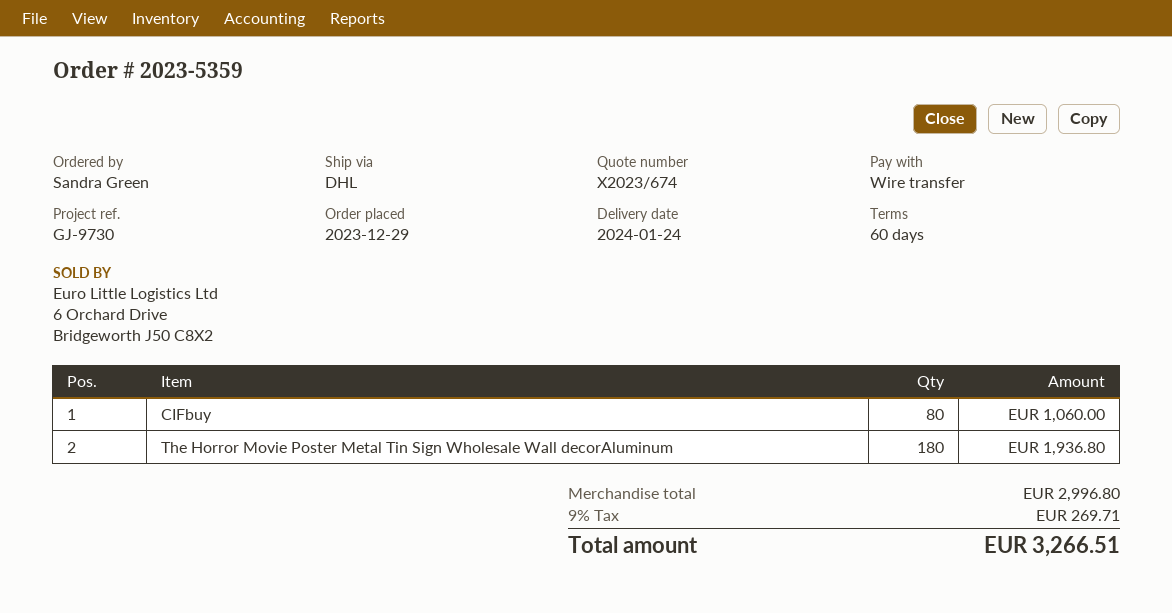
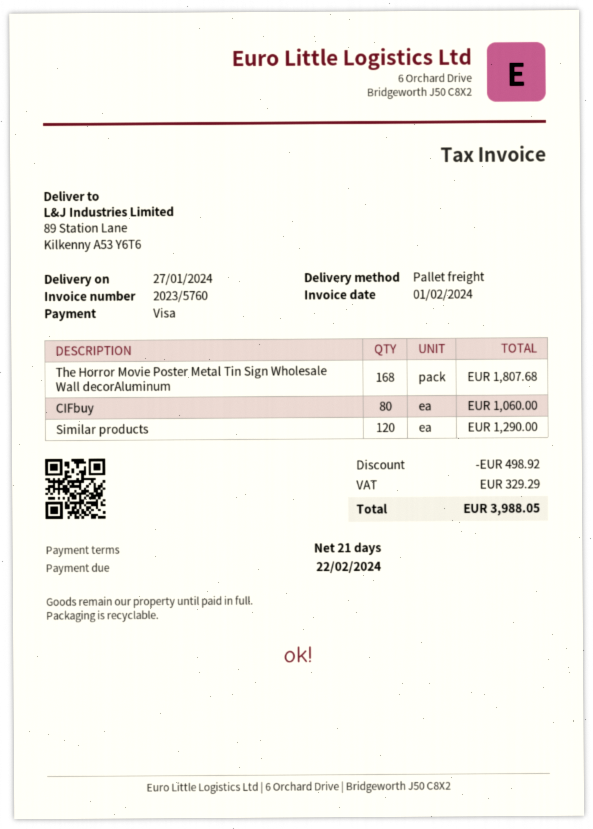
delivery date: 2024-01-24 -> 2024-01-27
payment terms: 60 days -> 21 days
payment method: bank transfer -> Visa
shipping method: DHL -> pallet freight
The Horror Movie Poster Metal Tin Sign Wholesale Wall decorAluminum: 180 for 1936.80 -> 168 for 1807.68
Similar products: none -> 120 for 1290.00
discount: none -> 498.92
tax: 269.71 -> 329.29
total: 3266.51 -> 3988.05

